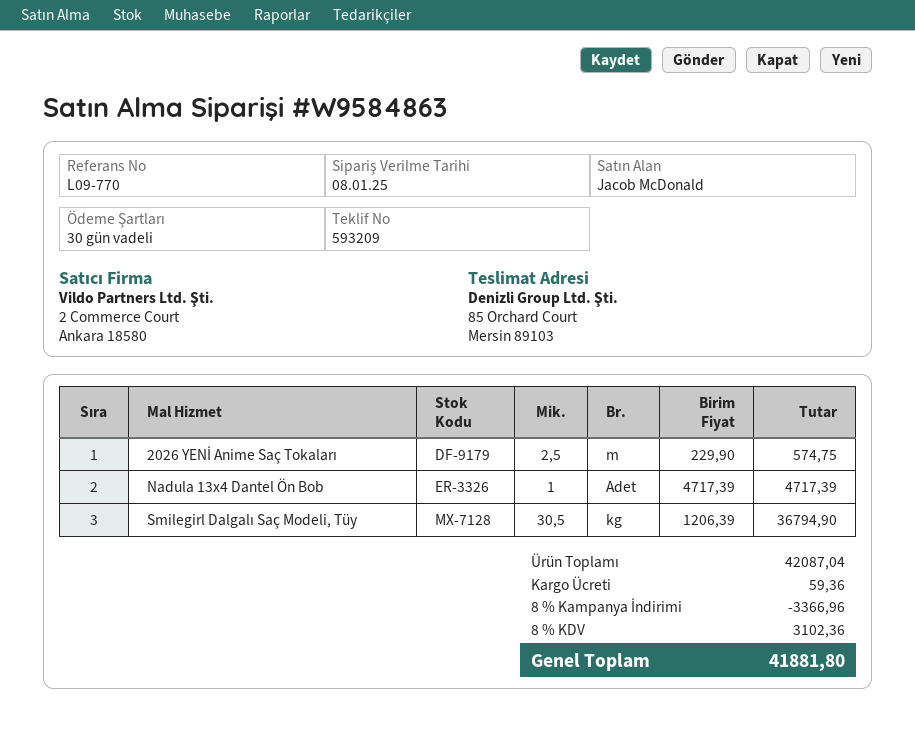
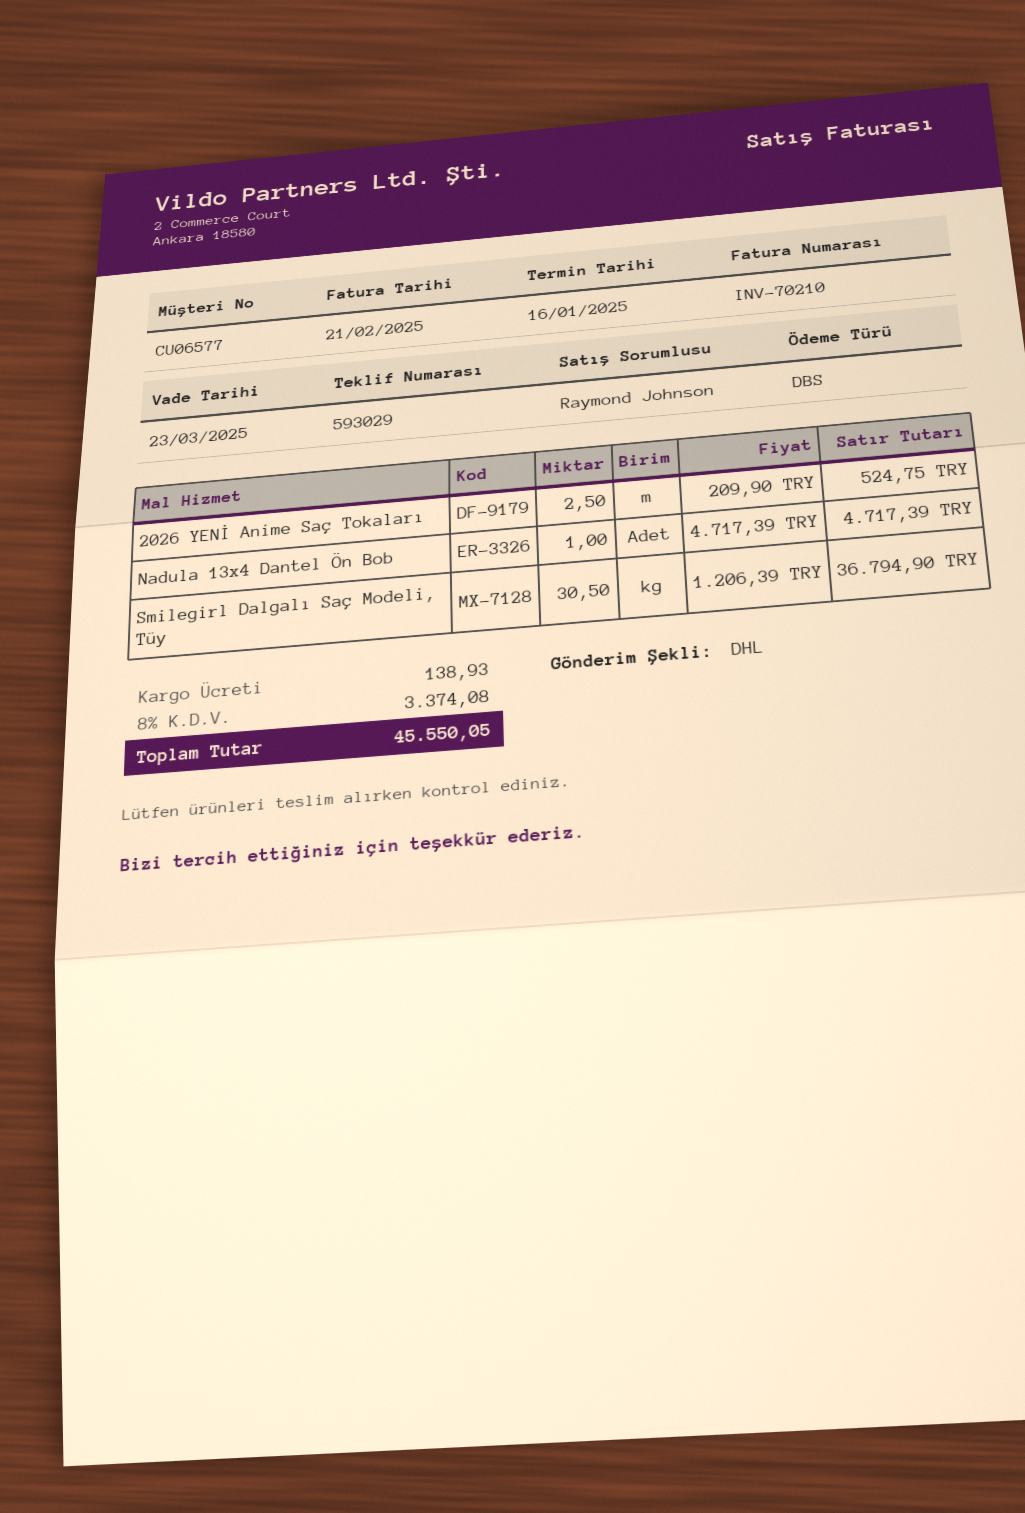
quote number: 593209 -> 593029
2026 YENİ Anime Saç Tokaları: 2.5 x 229.90 = 574.75 -> 2.5 x 209.90 = 524.75
discount: 8% = 3366.96 -> none
shipping: 59.36 -> 138.93
tax: 8% = 3102.36 -> 8% = 3374.08
total: 41881.80 -> 45550.05

